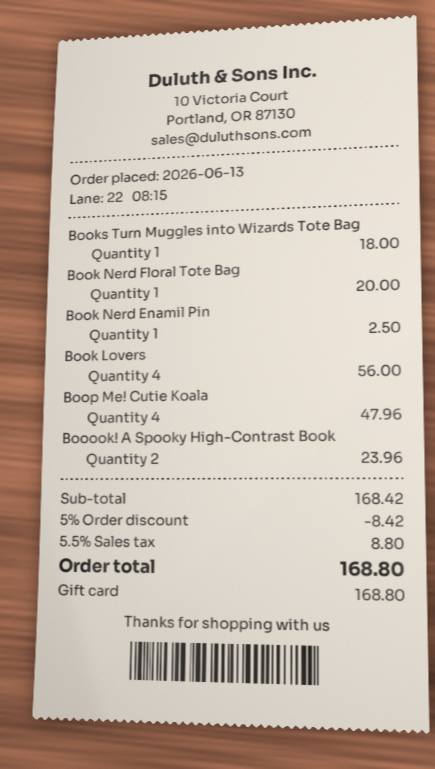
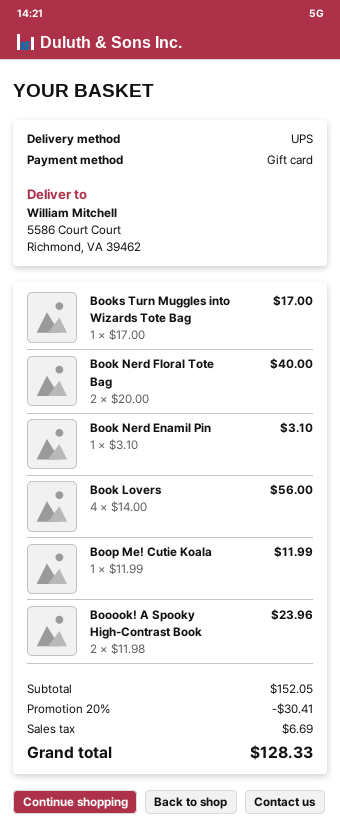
Books Turn Muggles into Wizards Tote Bag: 1 for 18.00 -> 1 for 17.00
Book Nerd Floral Tote Bag: 1 for 20.00 -> 2 for 40.00
Book Nerd Enamil Pin: 1 for 2.50 -> 1 for 3.10
Boop Me! Cutie Koala: 4 for 47.96 -> 1 for 11.99
subtotal: 168.42 -> 152.05
discount: 5% = 8.42 -> 20% = 30.41
tax: 8.80 -> 6.69
total: 168.80 -> 128.33

